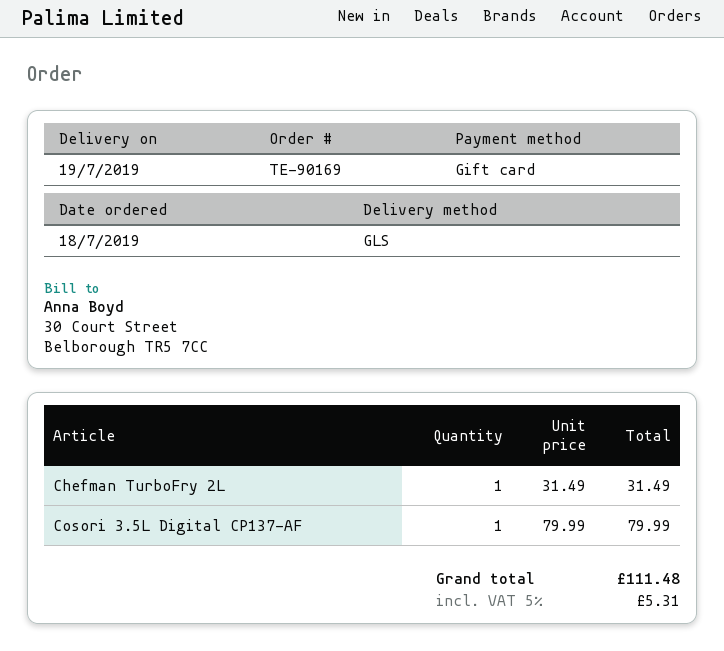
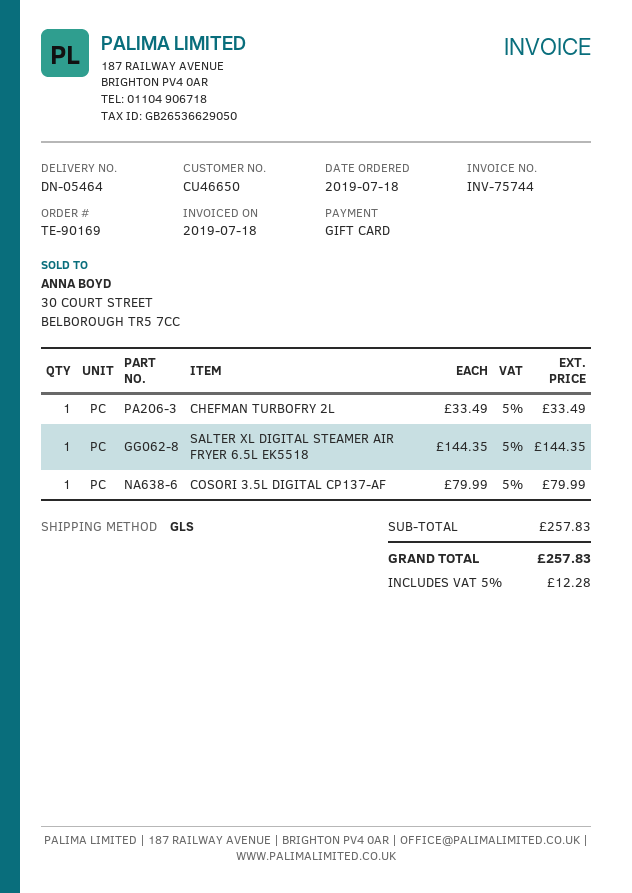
Chefman TurboFry 2L: 1 x 31.49 = 31.49 -> 1 x 33.49 = 33.49
SALTER XL DIGITAL STEAMER AIR FRYER 6.5L EK5518: none -> 1 x 144.35 = 144.35
tax: 5% = 5.31 -> 5% = 12.28
total: 111.48 -> 257.83

